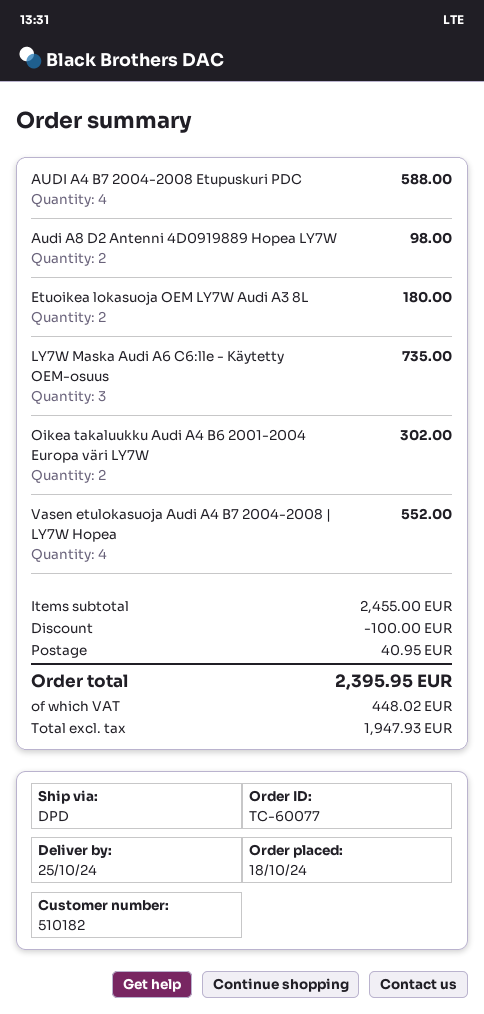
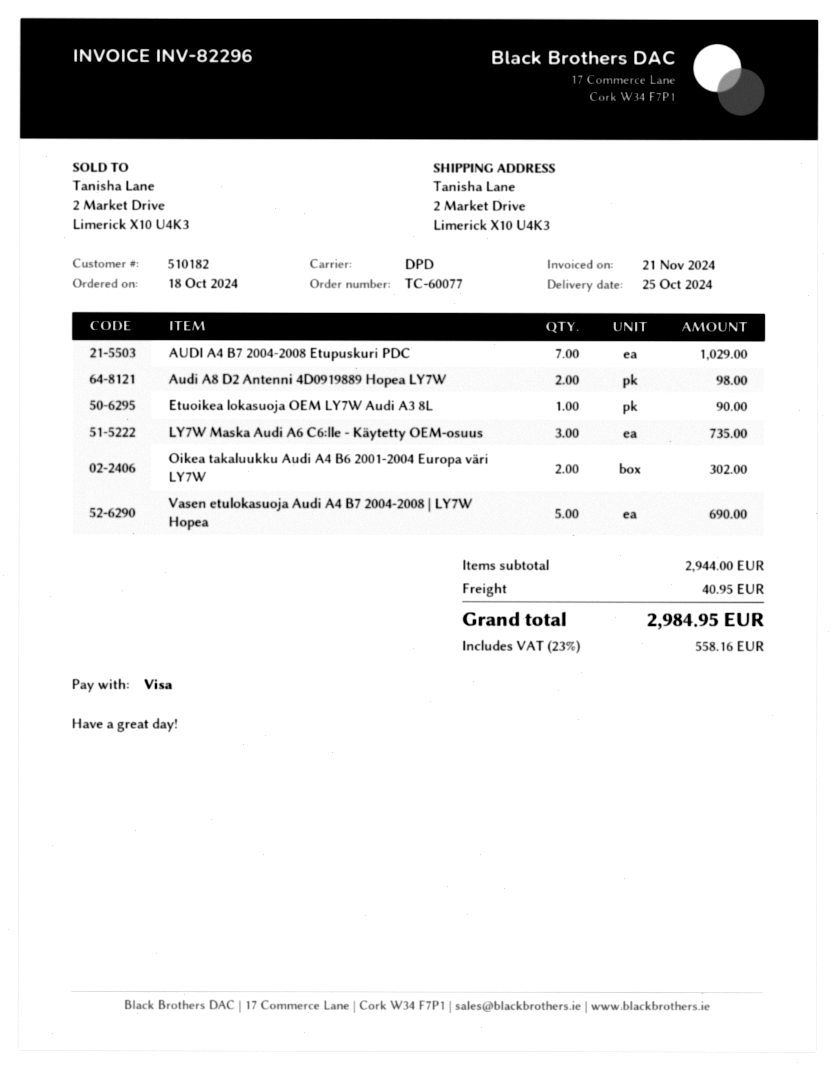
AUDI A4 B7 2004-2008 Etupuskuri PDC: 4 for 588.00 -> 7 for 1029.00
Etuoikea lokasuoja OEM LY7W Audi A3 8L: 2 for 180.00 -> 1 for 90.00
Vasen etulokasuoja Audi A4 B7 2004-2008 | LY7W Hopea: 4 for 552.00 -> 5 for 690.00
subtotal: 2455.00 -> 2944.00
discount: 100.00 -> none
tax: 448.02 -> 558.16
total: 2395.95 -> 2984.95

